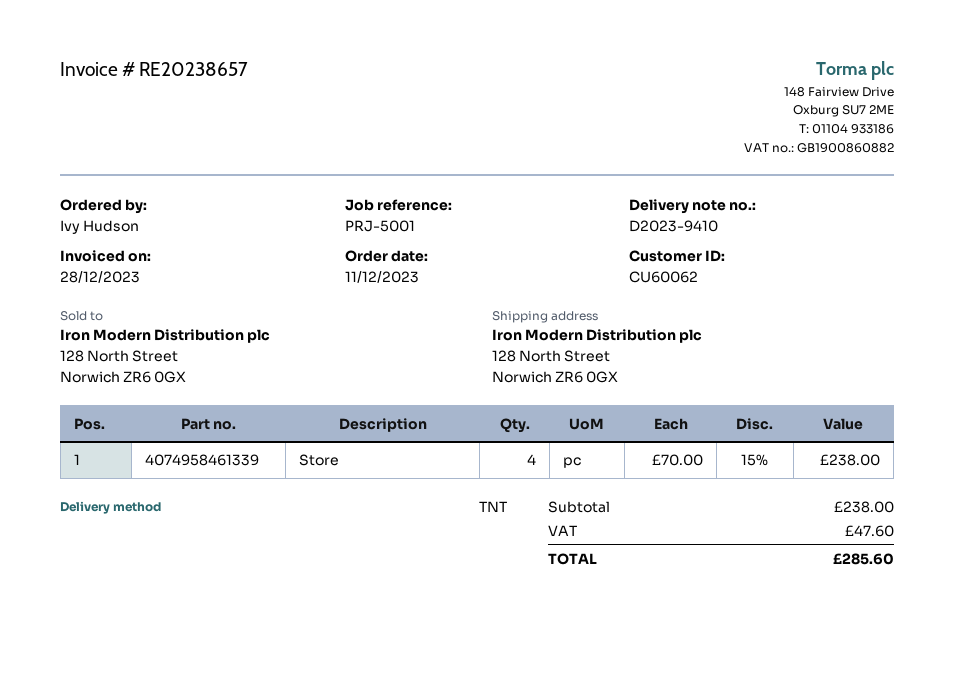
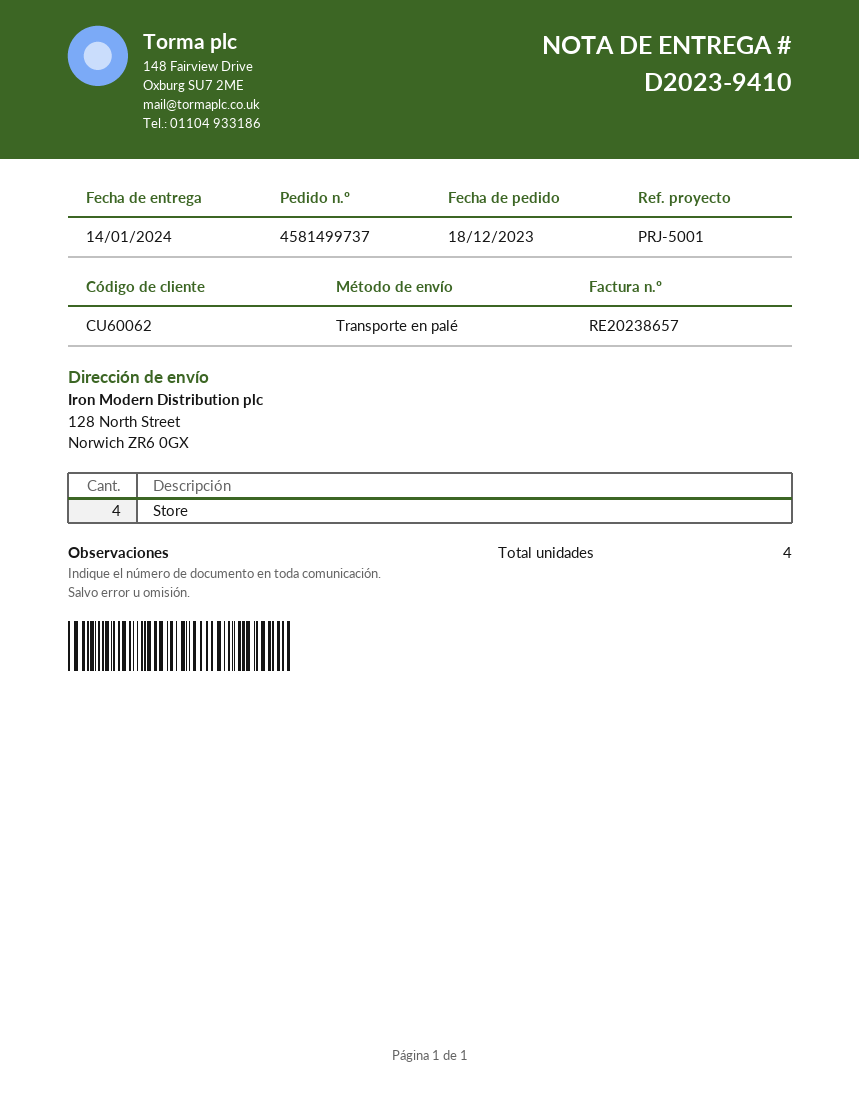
order date: 2023-12-11 -> 2023-12-18
shipping method: TNT -> pallet freight

